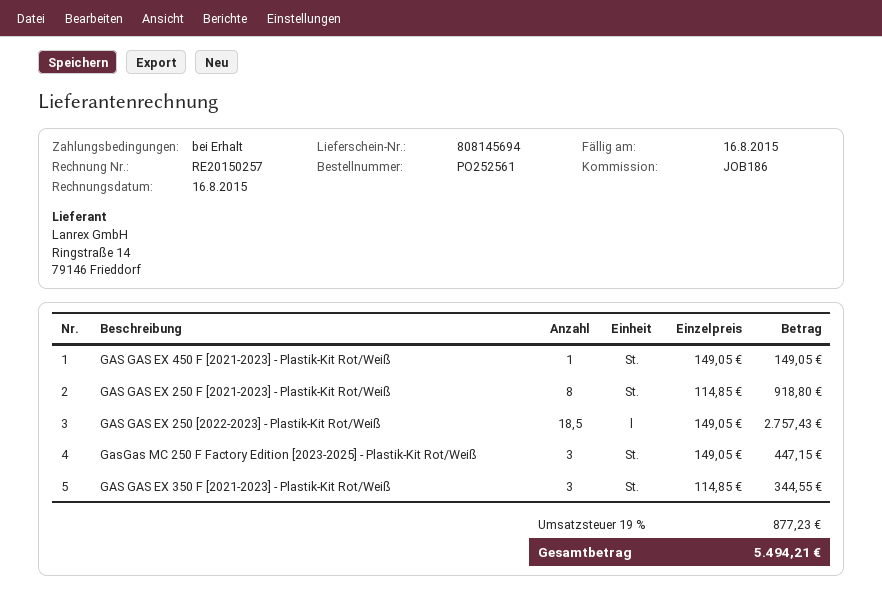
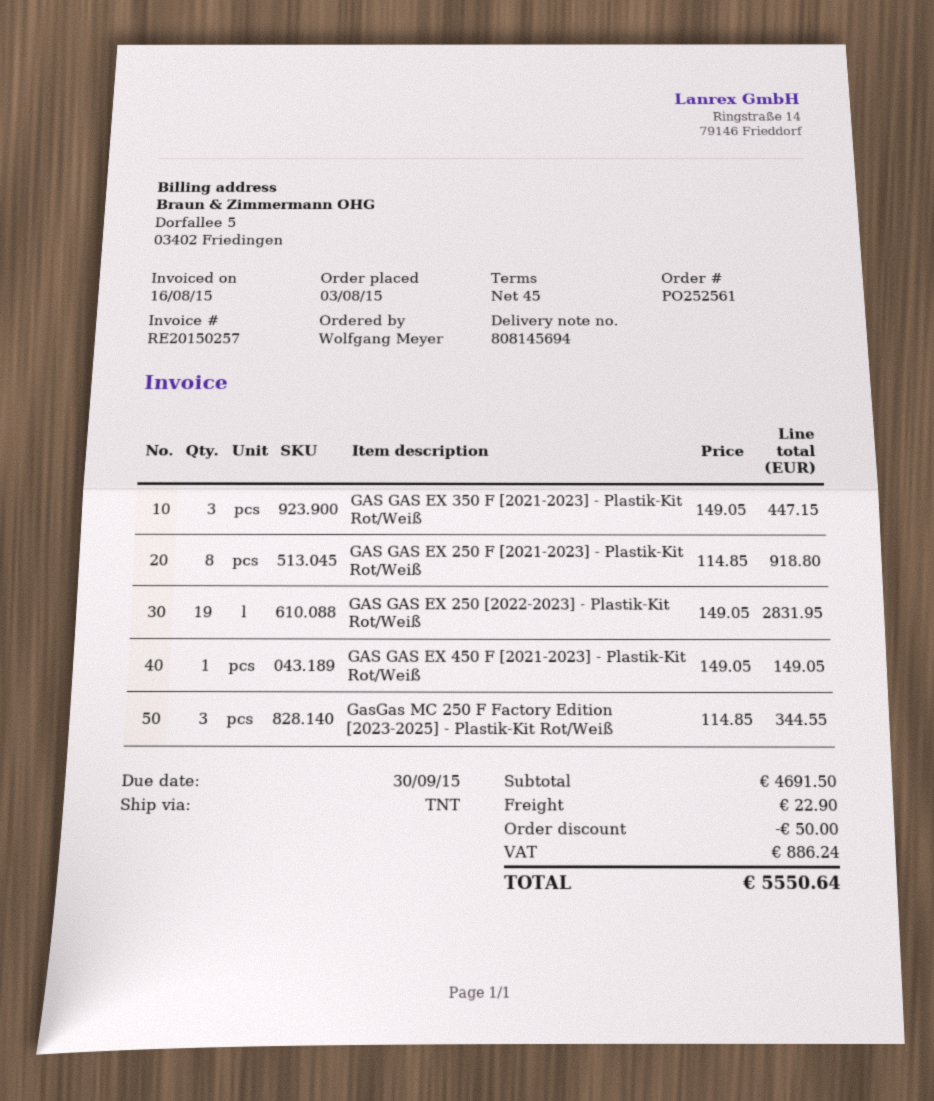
payment terms: on receipt -> 45 days
due date: 2015-08-16 -> 2015-09-30
GAS GAS EX 250 [2022-2023] - Plastik-Kit Rot/Weiß: 18.5 x 149.05 = 2757.43 -> 19 x 149.05 = 2831.95
GasGas MC 250 F Factory Edition [2023-2025] - Plastik-Kit Rot/Weiß: 3 x 149.05 = 447.15 -> 3 x 114.85 = 344.55
GAS GAS EX 350 F [2021-2023] - Plastik-Kit Rot/Weiß: 3 x 114.85 = 344.55 -> 3 x 149.05 = 447.15
discount: none -> 50.00
shipping: none -> 22.90
tax: 877.23 -> 886.24
total: 5494.21 -> 5550.64

